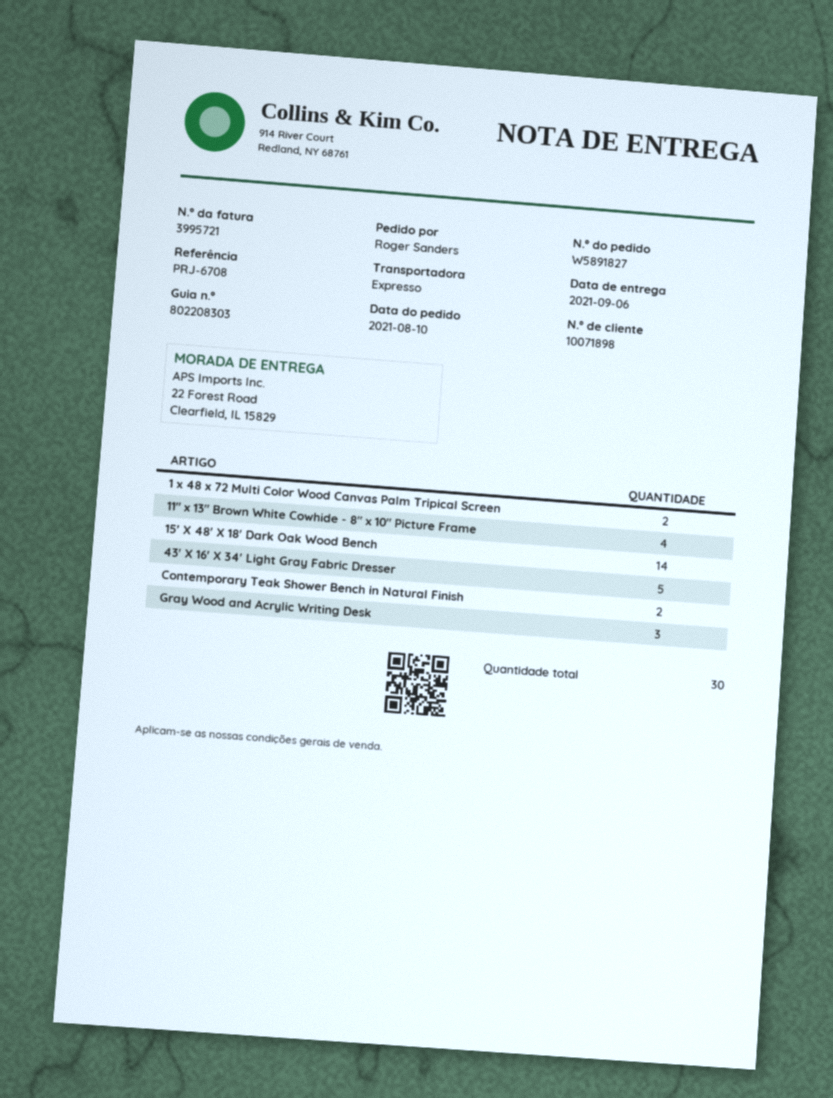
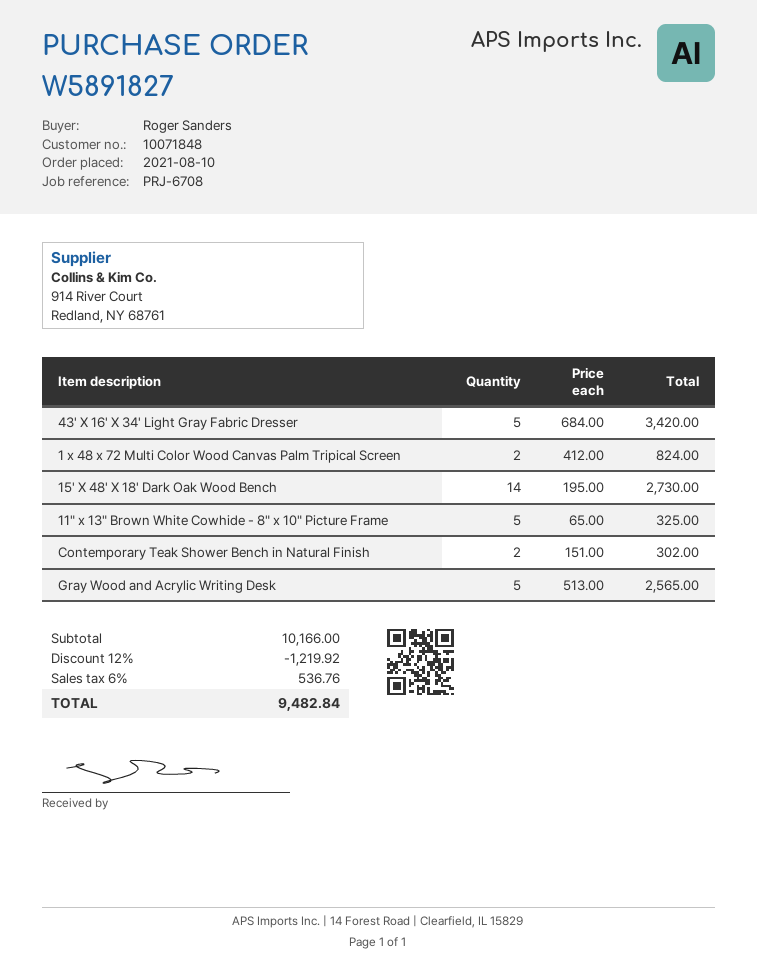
customer number: 10071898 -> 10071848
11" x 13" Brown White Cowhide - 8" x 10" Picture Frame: 4 -> 5
Gray Wood and Acrylic Writing Desk: 3 -> 5

